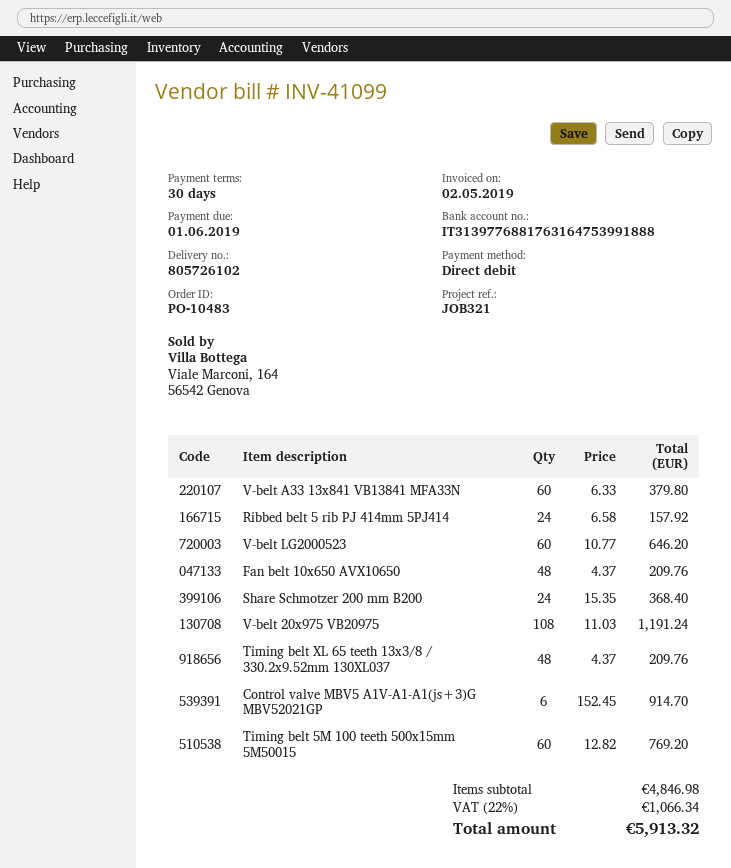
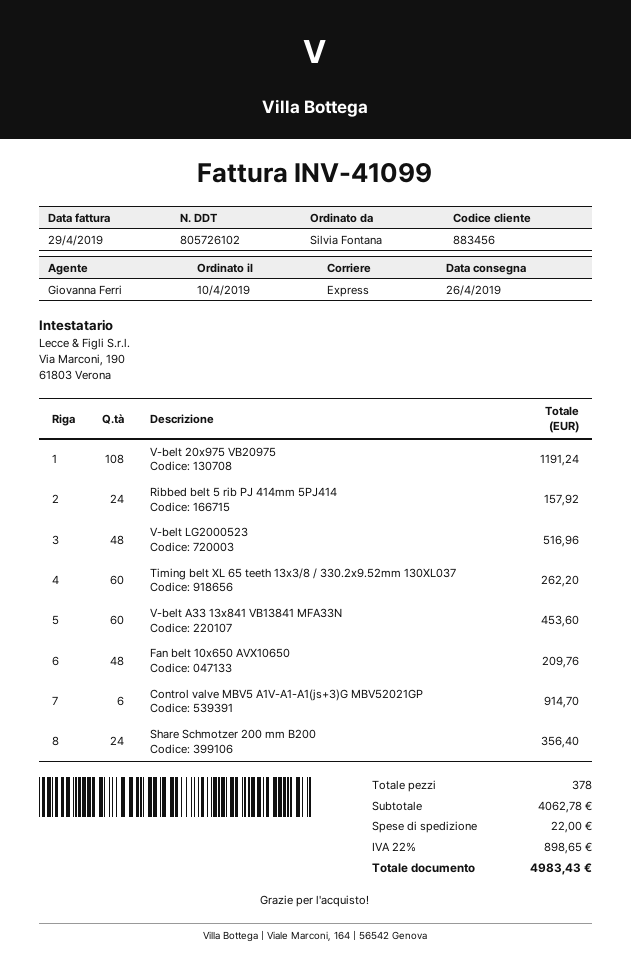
invoice date: 2019-05-02 -> 2019-04-29
V-belt A33 13x841 VB13841 MFA33N: 60 for 379.80 -> 60 for 453.60
V-belt LG2000523: 60 for 646.20 -> 48 for 516.96
Share Schmotzer 200 mm B200: 24 for 368.40 -> 24 for 356.40
Timing belt XL 65 teeth 13x3/8 / 330.2x9.52mm 130XL037: 48 for 209.76 -> 60 for 262.20
Timing belt 5M 100 teeth 500x15mm 5M50015: 60 for 769.20 -> none
subtotal: 4846.98 -> 4062.78
shipping: none -> 22.00
tax: 22% = 1066.34 -> 22% = 898.65
total: 5913.32 -> 4983.43

